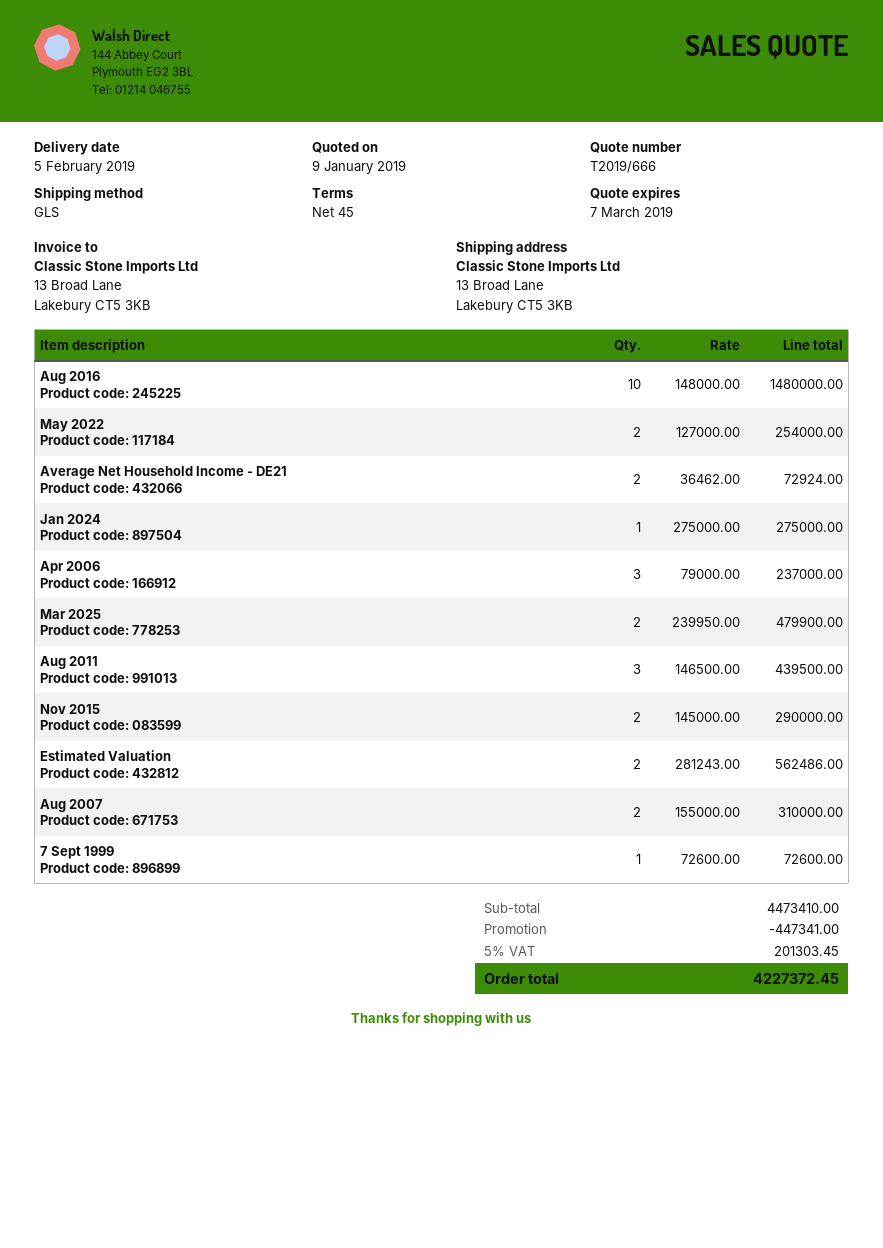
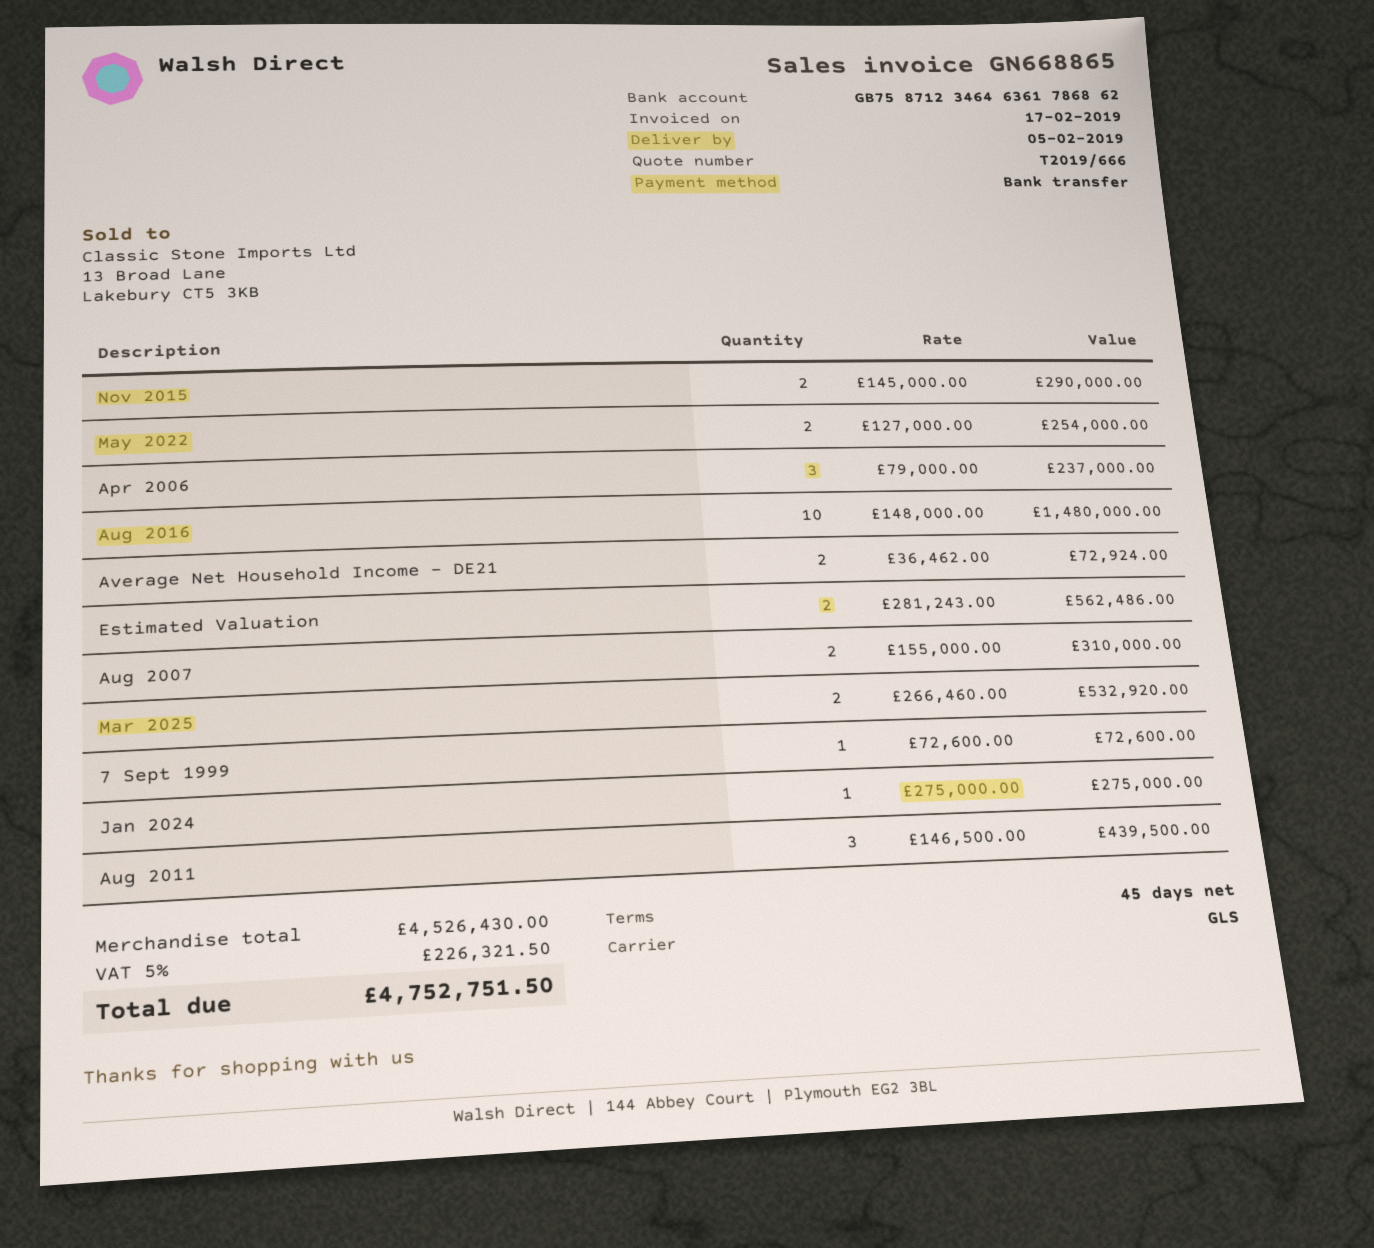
Mar 2025: 2 x 239950.00 = 479900.00 -> 2 x 266460.00 = 532920.00
subtotal: 4473410.00 -> 4526430.00
discount: 447341.00 -> none
tax: 5% = 201303.45 -> 5% = 226321.50
total: 4227372.45 -> 4752751.50

